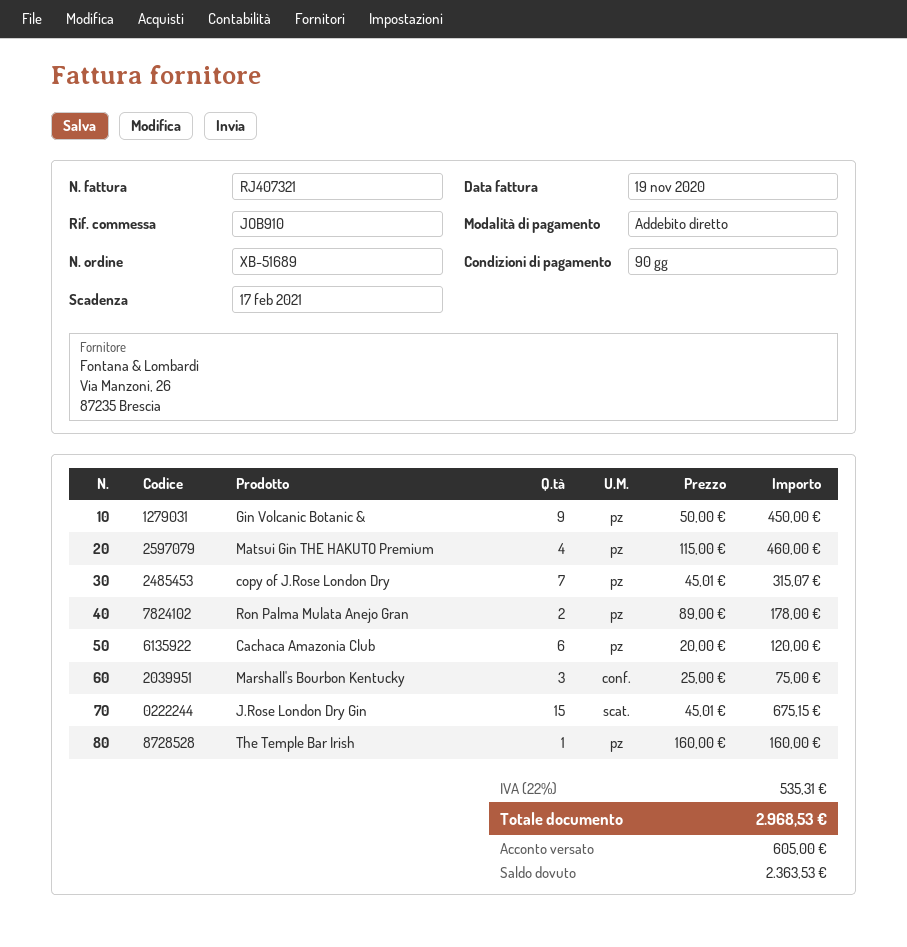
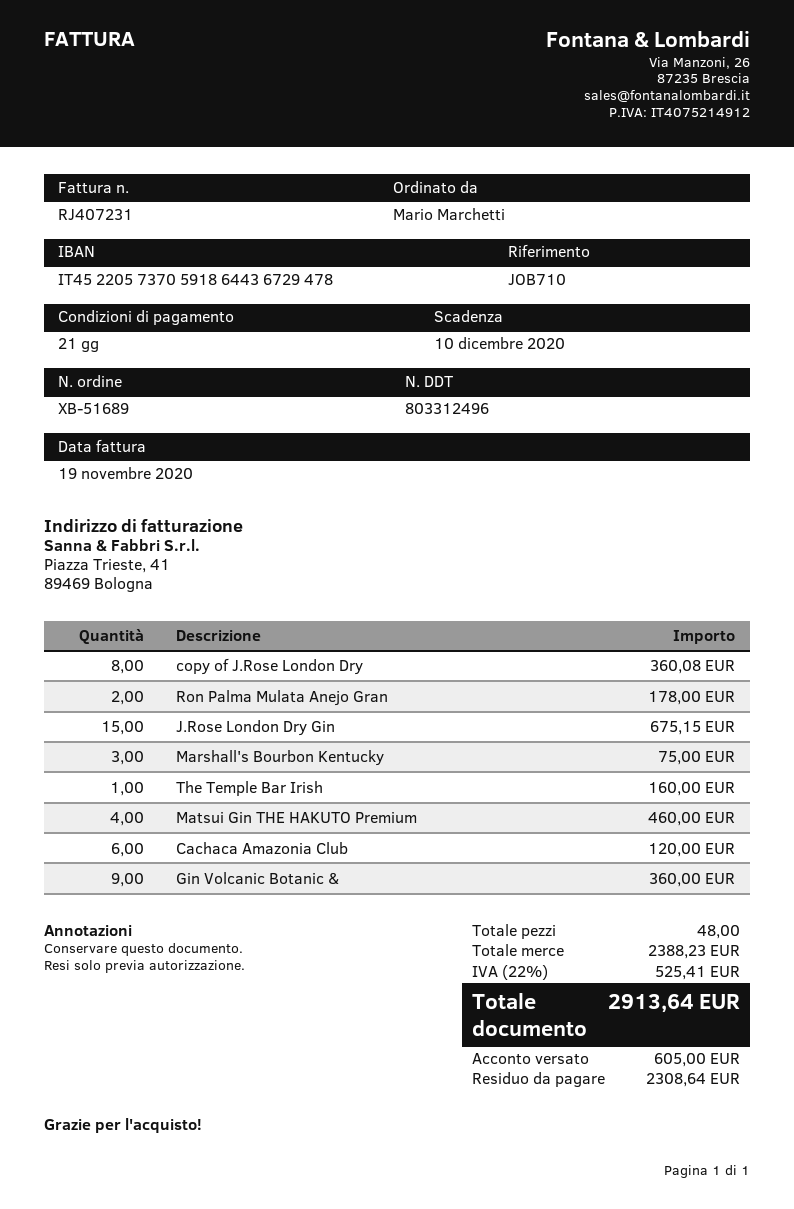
invoice number: RJ407321 -> RJ407231
payment terms: 90 days -> 21 days
due date: 2021-02-17 -> 2020-12-10
reference: JOB910 -> JOB710
Gin Volcanic Botanic &: 9 for 450.00 -> 9 for 360.00
copy of J.Rose London Dry: 7 for 315.07 -> 8 for 360.08
tax: 22% = 535.31 -> 22% = 525.41
total: 2968.53 -> 2913.64
balance: 2363.53 -> 2308.64

